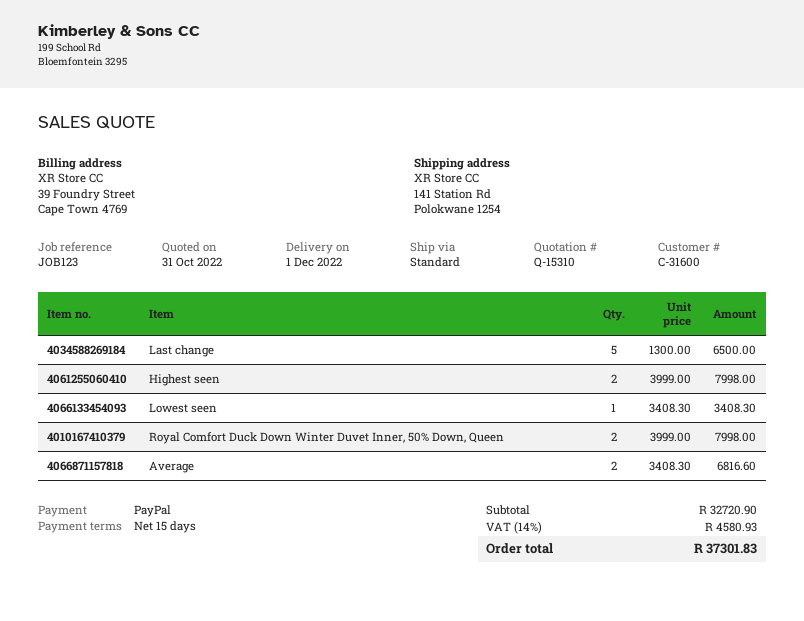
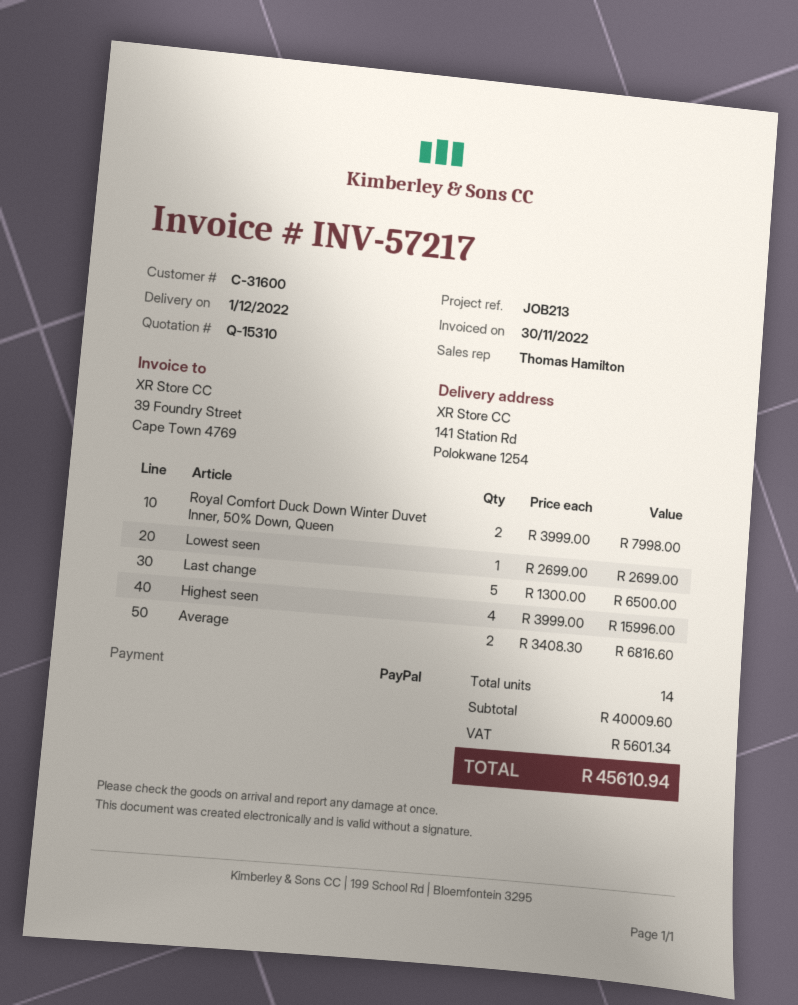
reference: JOB123 -> JOB213
Highest seen: 2 x 3999.00 = 7998.00 -> 4 x 3999.00 = 15996.00
Lowest seen: 1 x 3408.30 = 3408.30 -> 1 x 2699.00 = 2699.00
subtotal: 32720.90 -> 40009.60
tax: 4580.93 -> 5601.34
total: 37301.83 -> 45610.94

